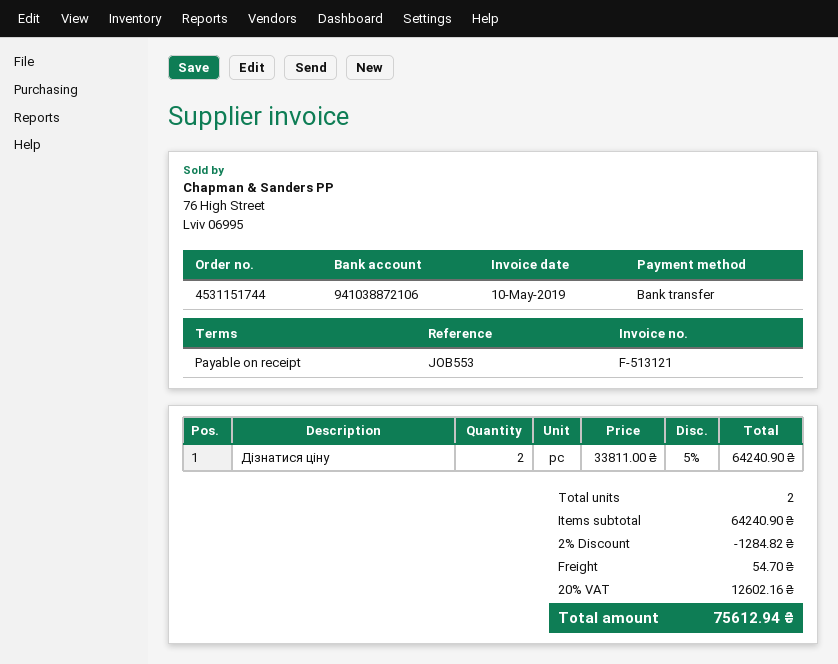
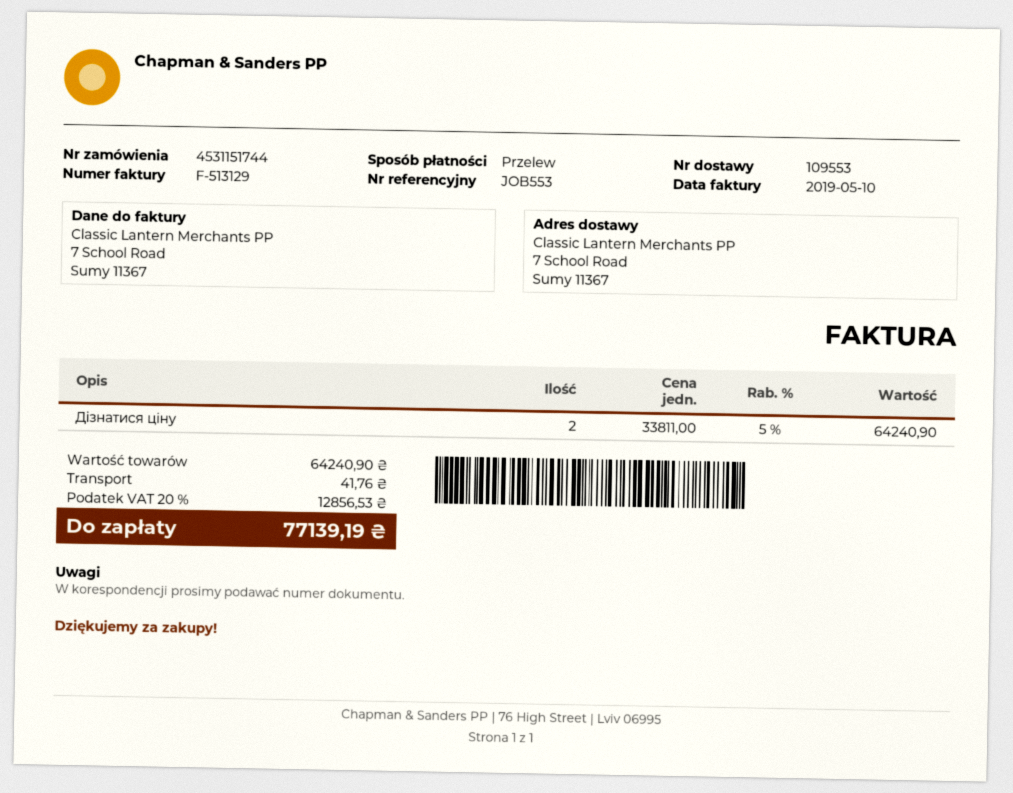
invoice number: F-513121 -> F-513129
discount: 2% = 1284.82 -> none
shipping: 54.70 -> 41.76
tax: 20% = 12602.16 -> 20% = 12856.53
total: 75612.94 -> 77139.19

